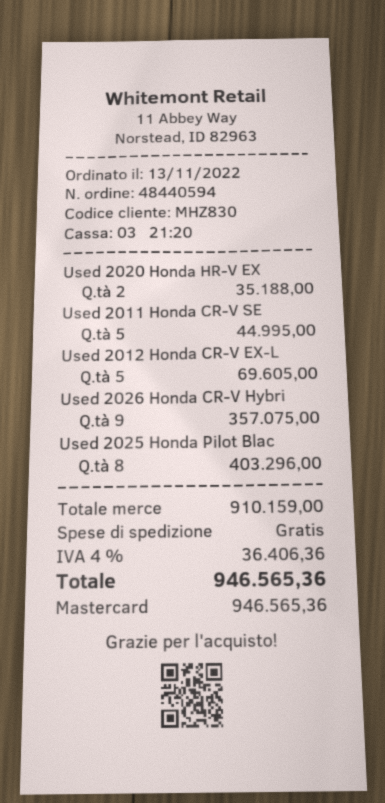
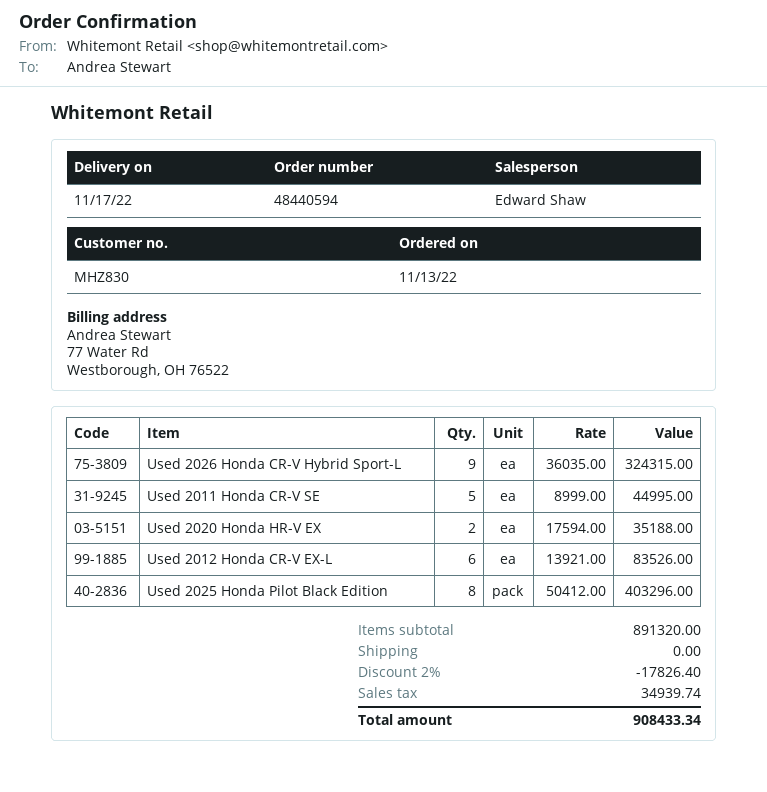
Used 2012 Honda CR-V EX-L: 5 for 69605.00 -> 6 for 83526.00
Used 2026 Honda CR-V Hybri: 9 for 357075.00 -> 9 for 324315.00
subtotal: 910159.00 -> 891320.00
discount: none -> 2% = 17826.40
tax: 36406.36 -> 34939.74
total: 946565.36 -> 908433.34

